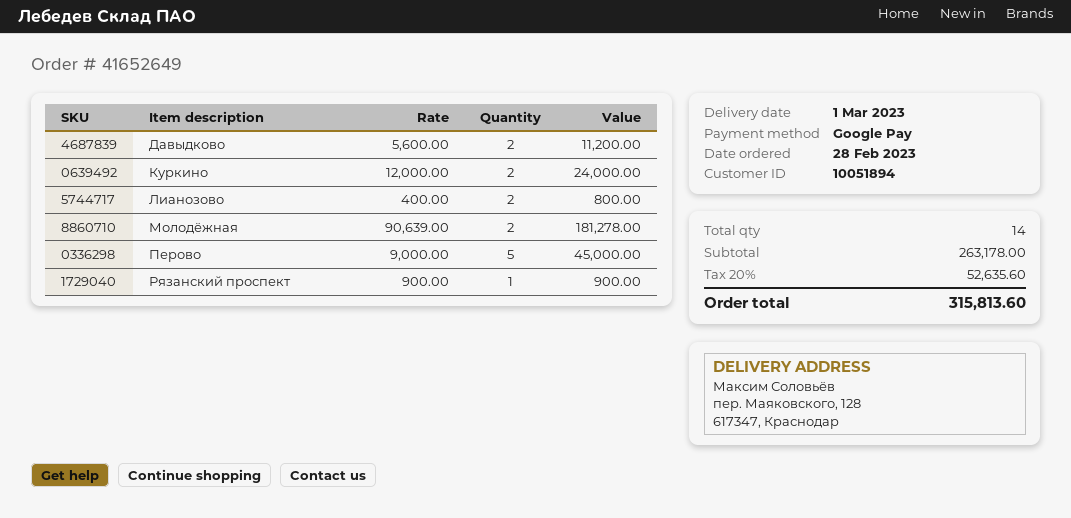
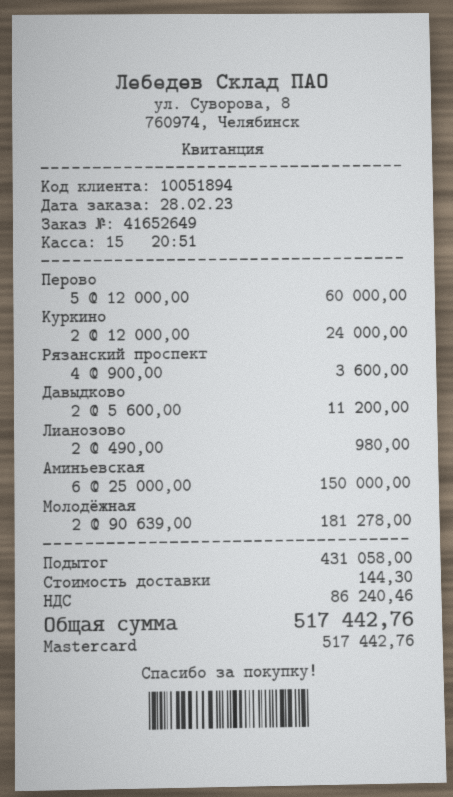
payment method: Google Pay -> Mastercard
Лианозово: 2 x 400.00 = 800.00 -> 2 x 490.00 = 980.00
Перово: 5 x 9000.00 = 45000.00 -> 5 x 12000.00 = 60000.00
Рязанский проспект: 1 x 900.00 = 900.00 -> 4 x 900.00 = 3600.00
Аминьевская: none -> 6 x 25000.00 = 150000.00
subtotal: 263178.00 -> 431058.00
shipping: none -> 144.30
tax: 52635.60 -> 86240.46
total: 315813.60 -> 517442.76

